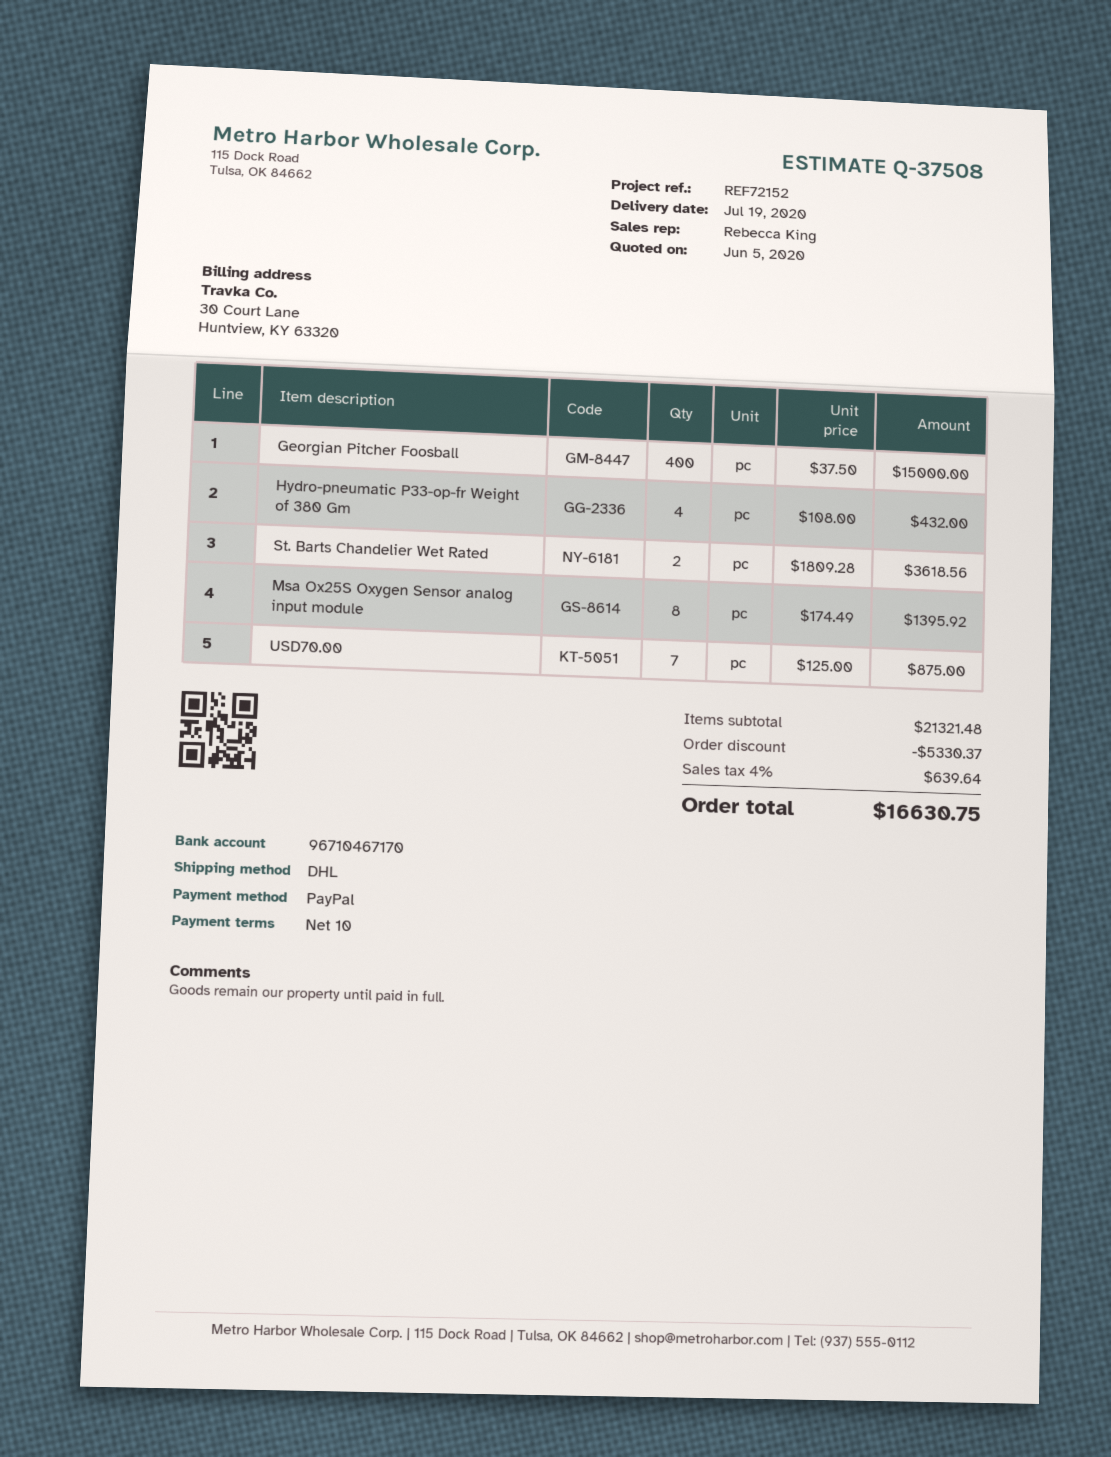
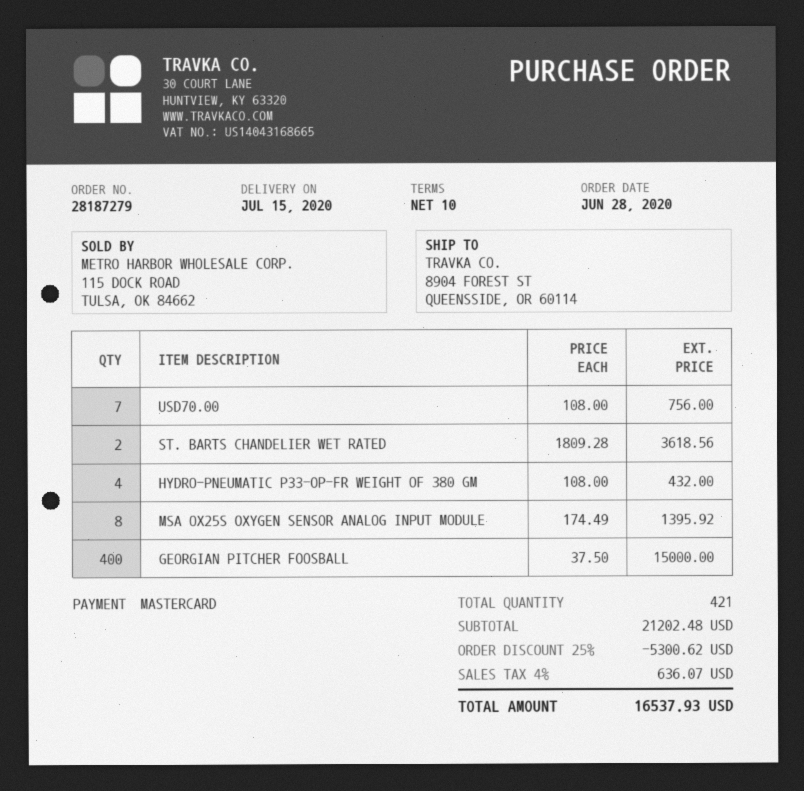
delivery date: 2020-07-19 -> 2020-07-15
payment method: PayPal -> Mastercard
USD70.00: 7 x 125.00 = 875.00 -> 7 x 108.00 = 756.00
subtotal: 21321.48 -> 21202.48
discount: 5330.37 -> 5300.62
tax: 4% = 639.64 -> 4% = 636.07
total: 16630.75 -> 16537.93

